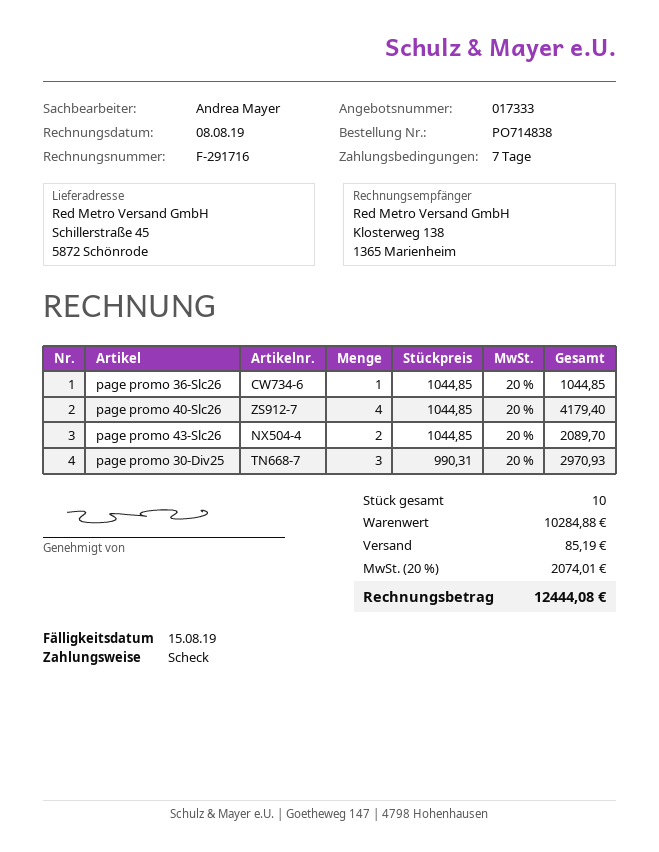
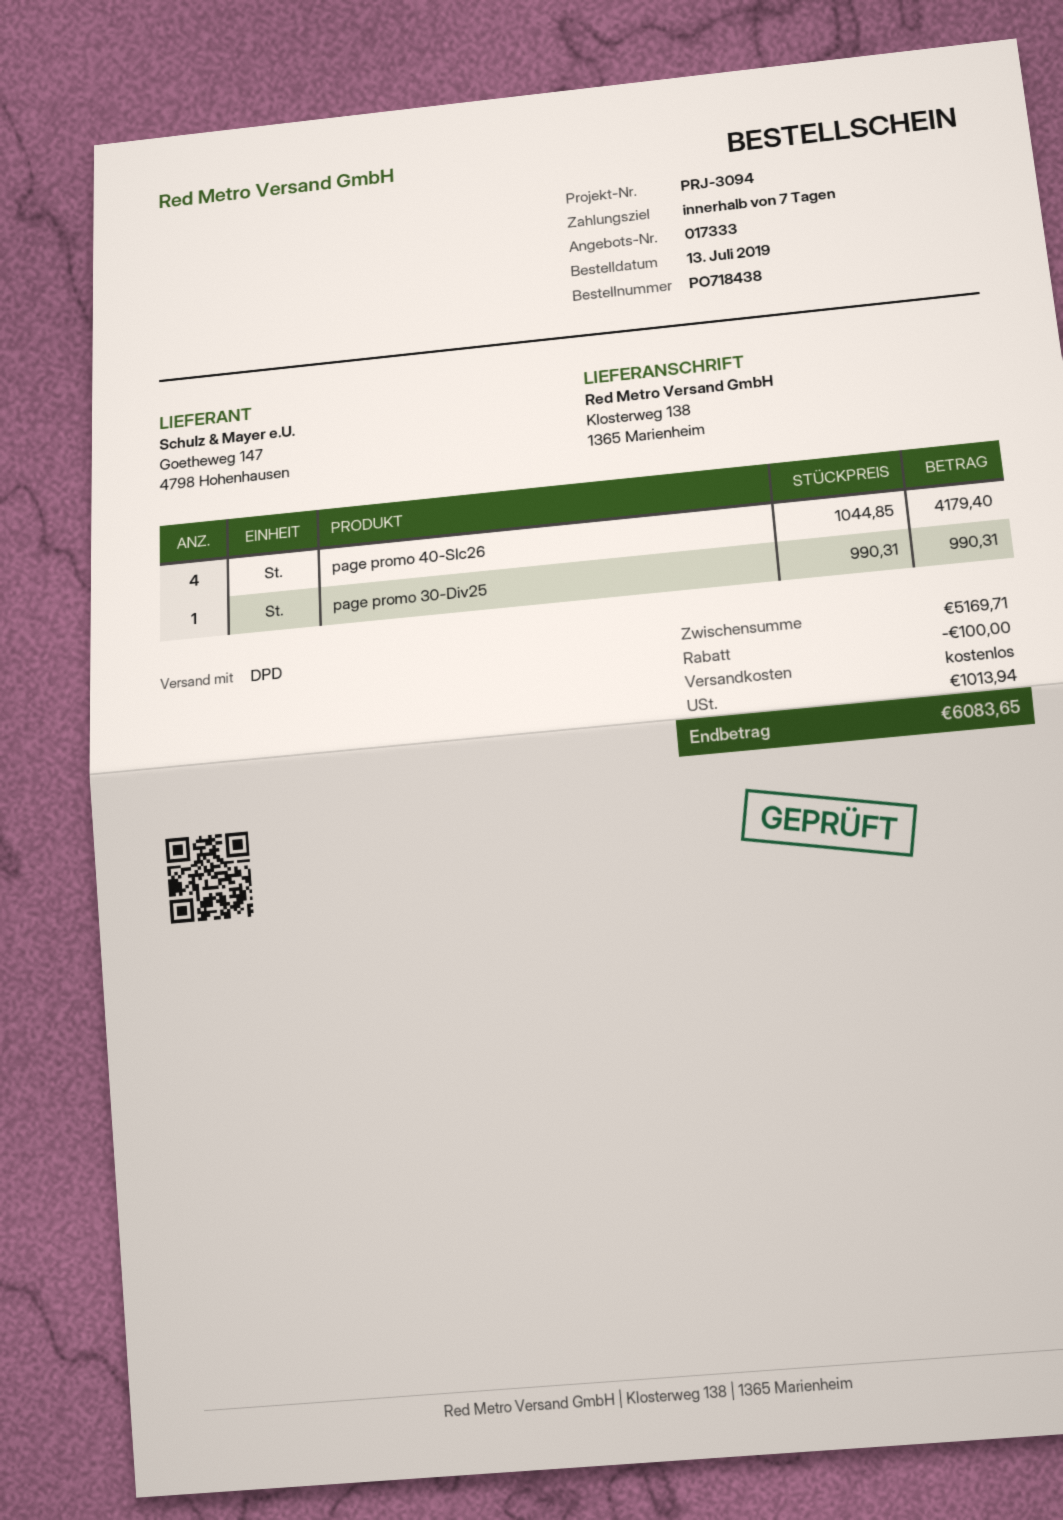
order number: PO714838 -> PO718438
ship to: Schillerstraße 45, 5872 Schönrode -> Klosterweg 138, 1365 Marienheim
page promo 36-Slc26: 1 x 1044.85 = 1044.85 -> none
page promo 43-Slc26: 2 x 1044.85 = 2089.70 -> none
page promo 30-Div25: 3 x 990.31 = 2970.93 -> 1 x 990.31 = 990.31
subtotal: 10284.88 -> 5169.71
discount: none -> 100.00
shipping: 85.19 -> 0.00
tax: 2074.01 -> 1013.94
total: 12444.08 -> 6083.65

